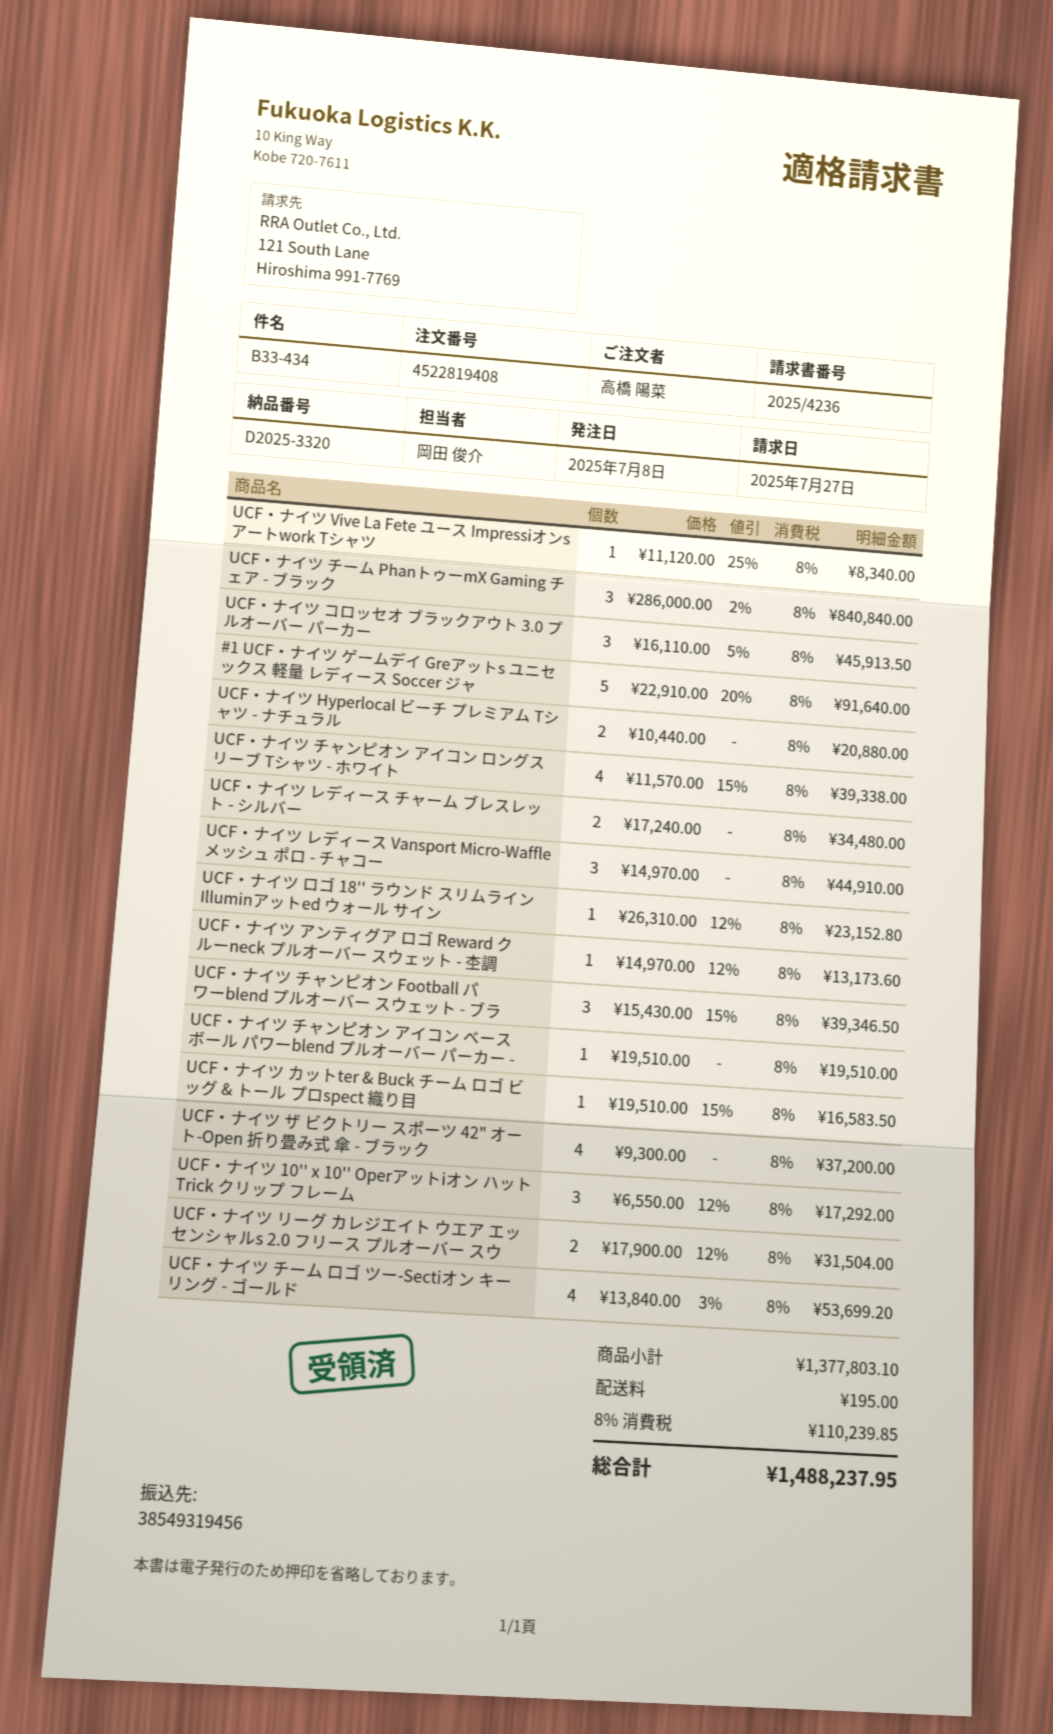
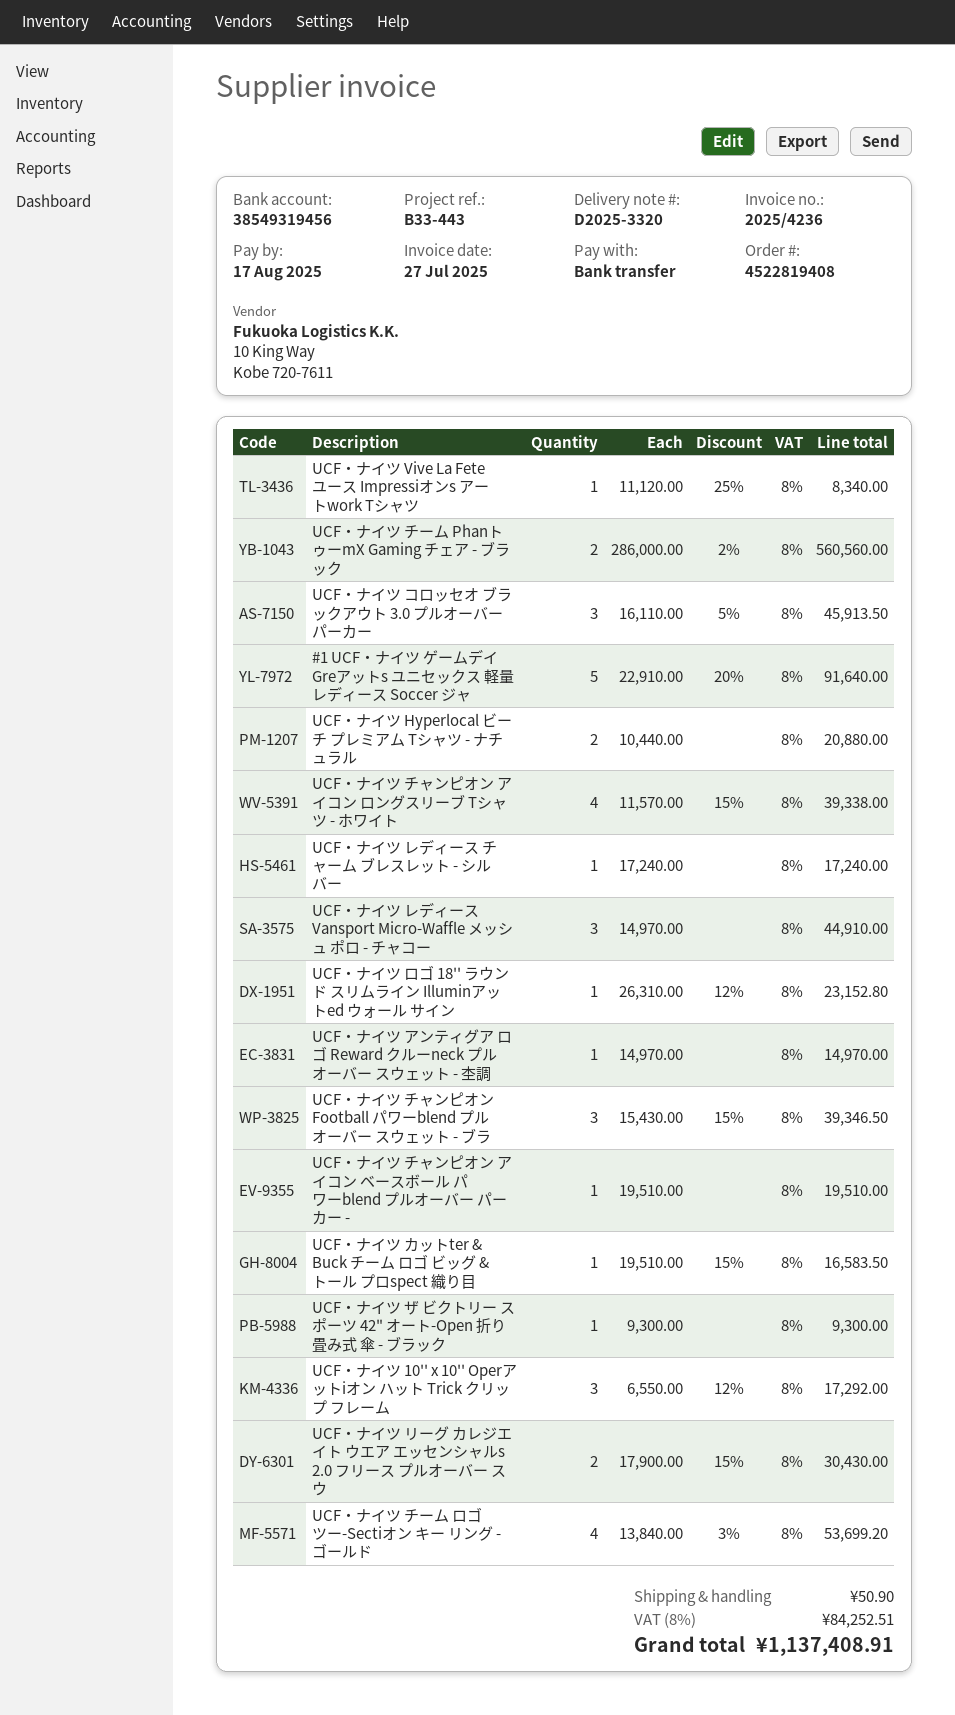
reference: B33-434 -> B33-443
UCF・ナイツ チーム PhanトゥーmX Gaming チェア - ブラック: 3 x 286000.00 - 2% = 840840.00 -> 2 x 286000.00 - 2% = 560560.00
UCF・ナイツ レディース チャーム ブレスレット - シルバー: 2 x 17240.00 = 34480.00 -> 1 x 17240.00 = 17240.00
UCF・ナイツ アンティグア ロゴ Reward クルーneck プルオーバー スウェット - 杢調: 1 x 14970.00 - 12% = 13173.60 -> 1 x 14970.00 = 14970.00
UCF・ナイツ ザ ビクトリー スポーツ 42" オート-Open 折り畳み式 傘 - ブラック: 4 x 9300.00 = 37200.00 -> 1 x 9300.00 = 9300.00
UCF・ナイツ リーグ カレジエイト ウエア エッセンシャルs 2.0 フリース プルオーバー スウ: 2 x 17900.00 - 12% = 31504.00 -> 2 x 17900.00 - 15% = 30430.00
shipping: 195.00 -> 50.90
tax: 8% = 110239.85 -> 8% = 84252.51
total: 1488237.95 -> 1137408.91

